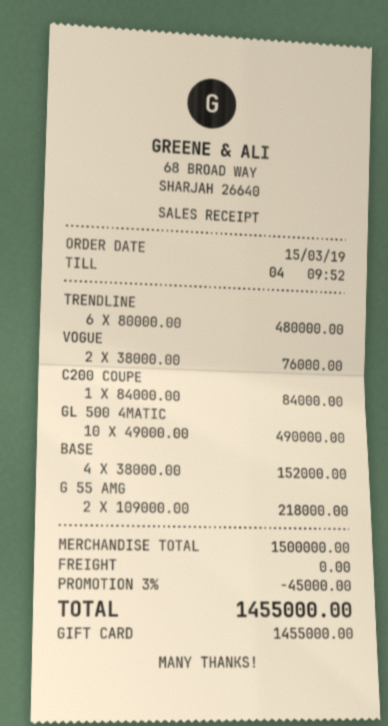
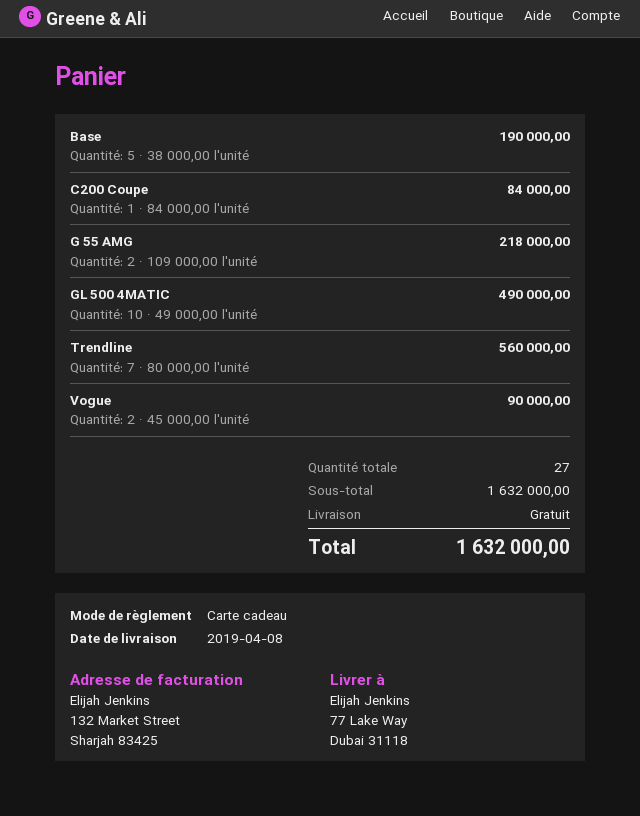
TRENDLINE: 6 x 80000.00 = 480000.00 -> 7 x 80000.00 = 560000.00
VOGUE: 2 x 38000.00 = 76000.00 -> 2 x 45000.00 = 90000.00
BASE: 4 x 38000.00 = 152000.00 -> 5 x 38000.00 = 190000.00
subtotal: 1500000.00 -> 1632000.00
discount: 3% = 45000.00 -> none
total: 1455000.00 -> 1632000.00

